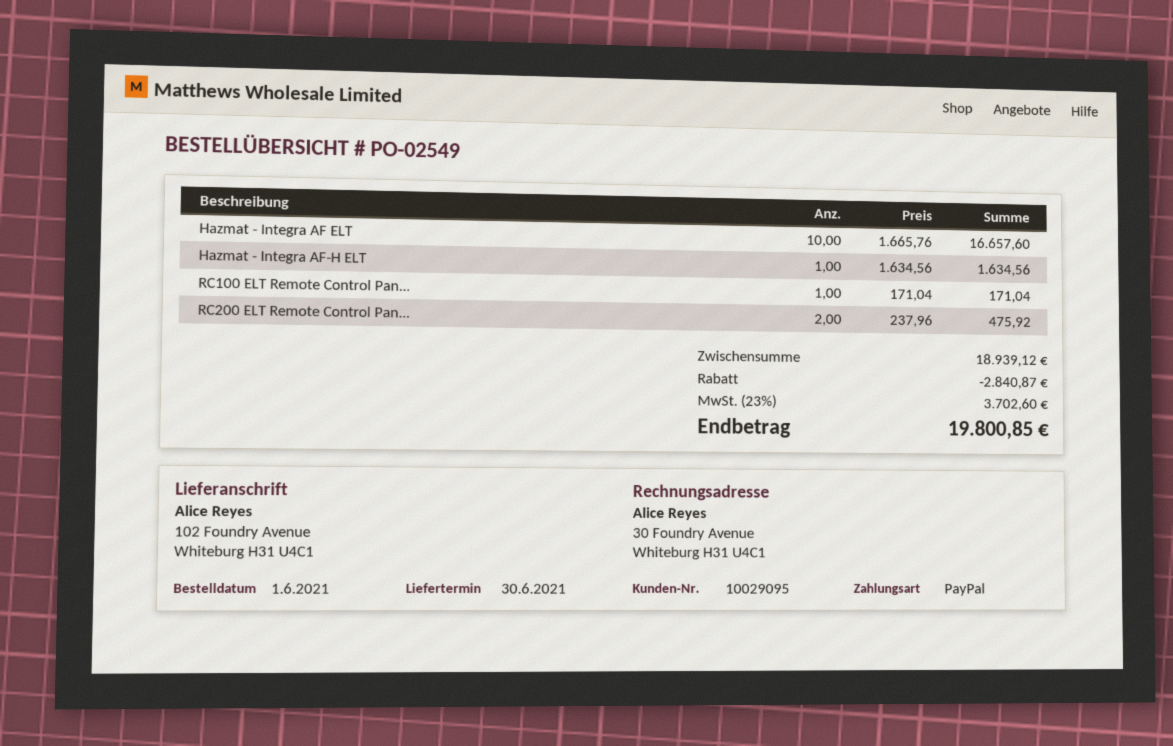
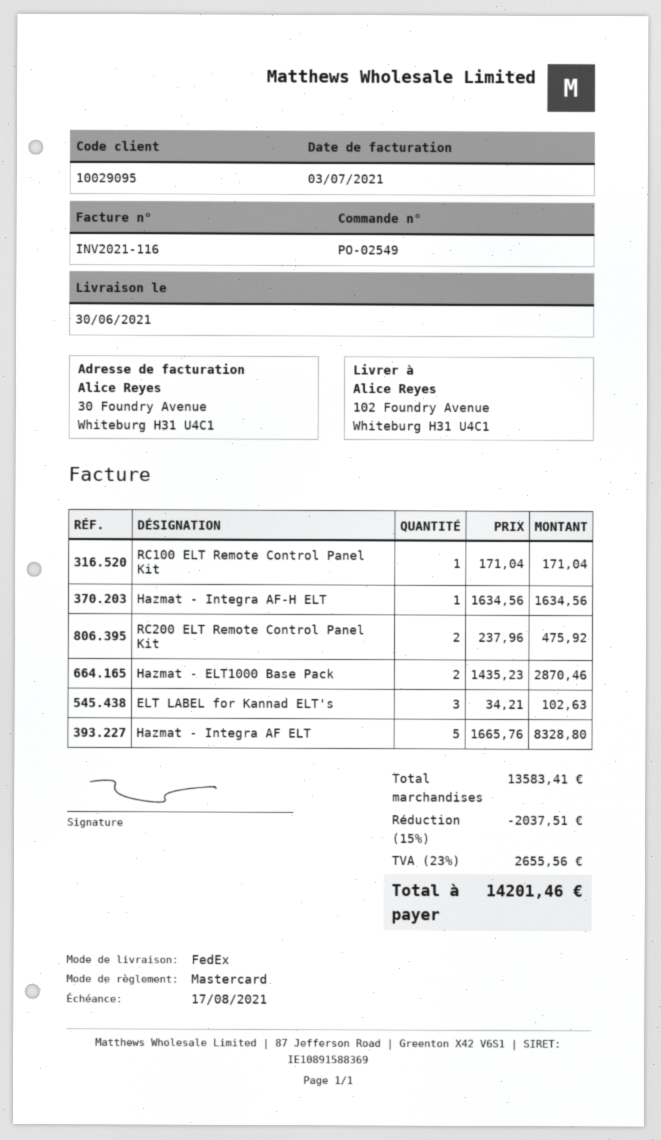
payment method: PayPal -> Mastercard
Hazmat - Integra AF ELT: 10 x 1665.76 = 16657.60 -> 5 x 1665.76 = 8328.80
Hazmat - ELT1000 Base Pack: none -> 2 x 1435.23 = 2870.46
ELT LABEL for Kannad ELT's: none -> 3 x 34.21 = 102.63
subtotal: 18939.12 -> 13583.41
discount: 2840.87 -> 2037.51
tax: 23% = 3702.60 -> 23% = 2655.56
total: 19800.85 -> 14201.46

